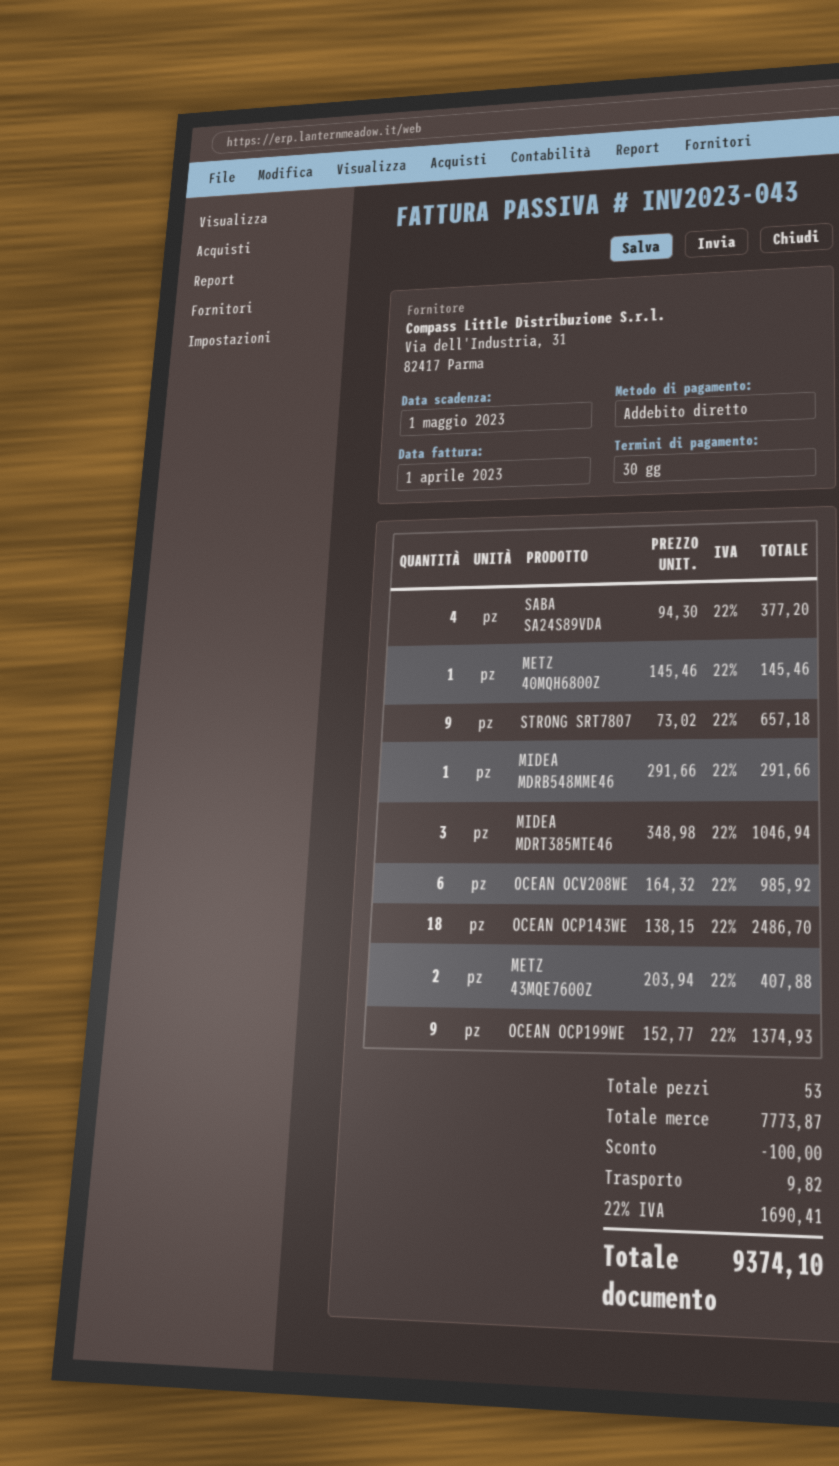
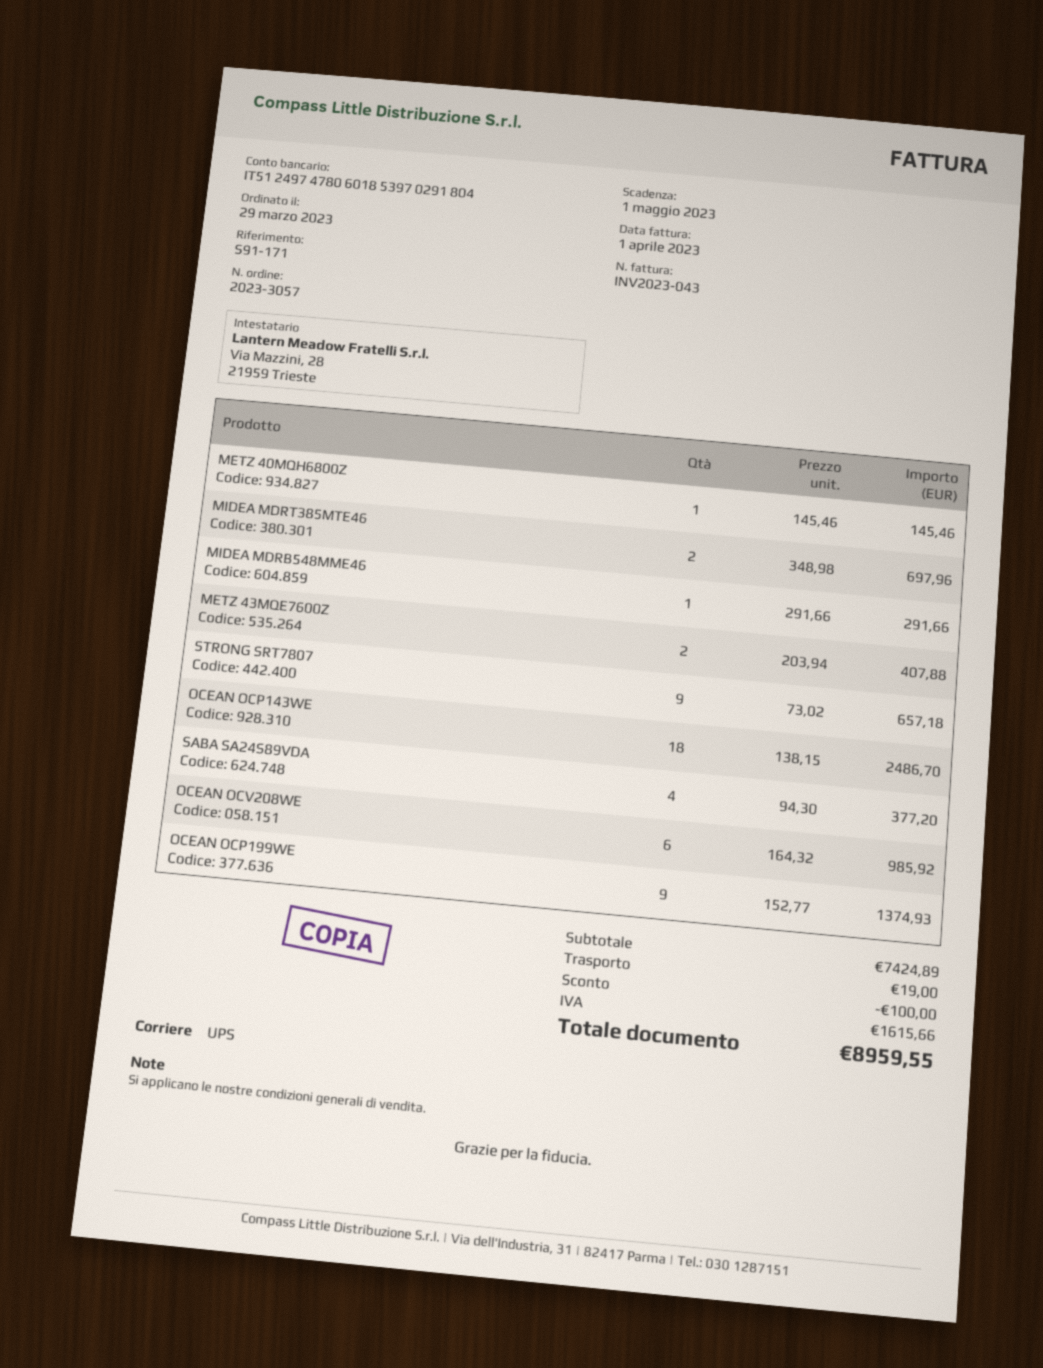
MIDEA MDRT385MTE46: 3 x 348.98 = 1046.94 -> 2 x 348.98 = 697.96
subtotal: 7773.87 -> 7424.89
shipping: 9.82 -> 19.00
tax: 1690.41 -> 1615.66
total: 9374.10 -> 8959.55

